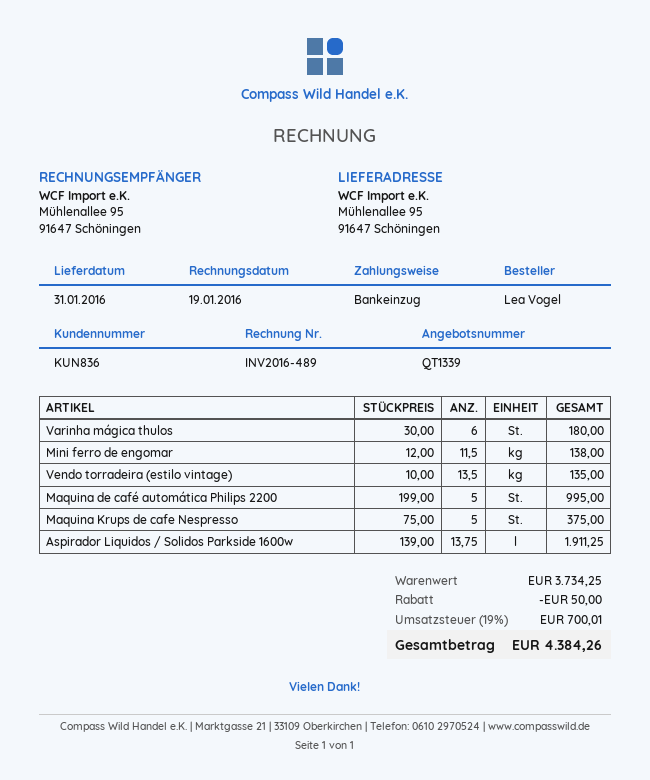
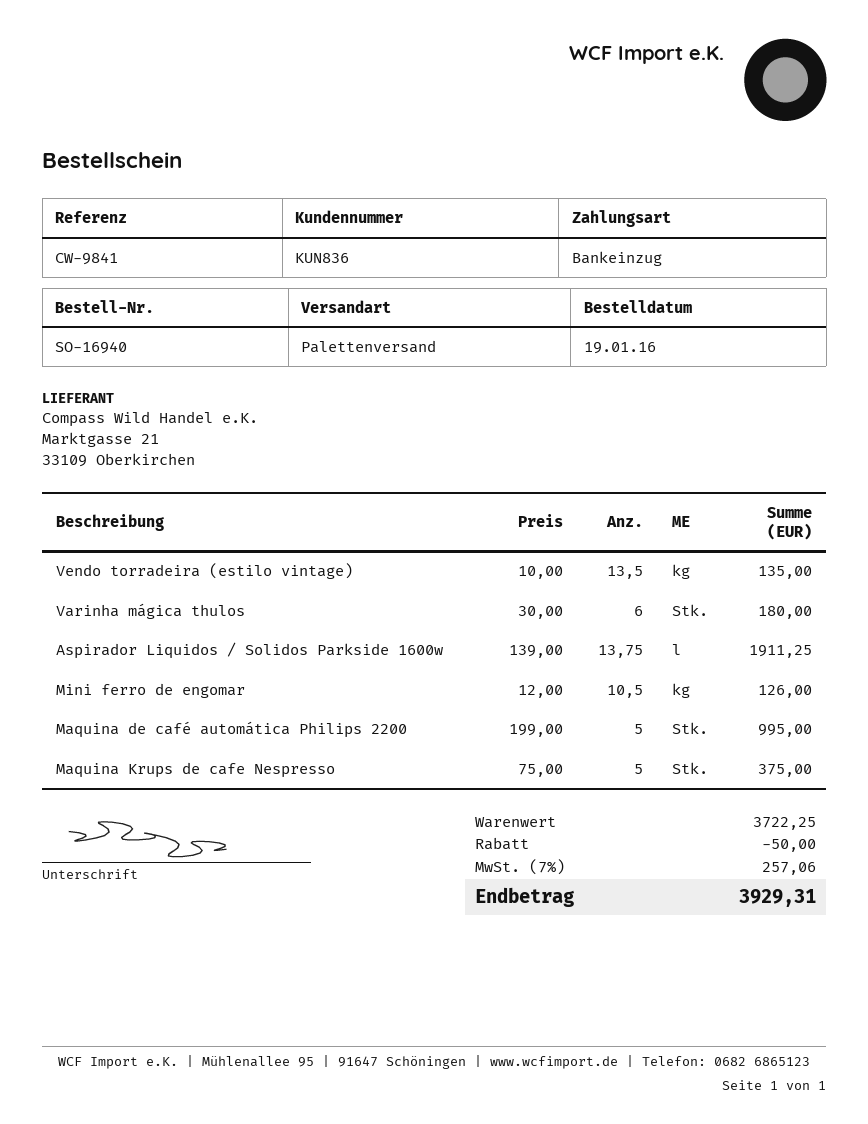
Mini ferro de engomar: 11.5 x 12.00 = 138.00 -> 10.5 x 12.00 = 126.00
subtotal: 3734.25 -> 3722.25
tax: 19% = 700.01 -> 7% = 257.06
total: 4384.26 -> 3929.31

